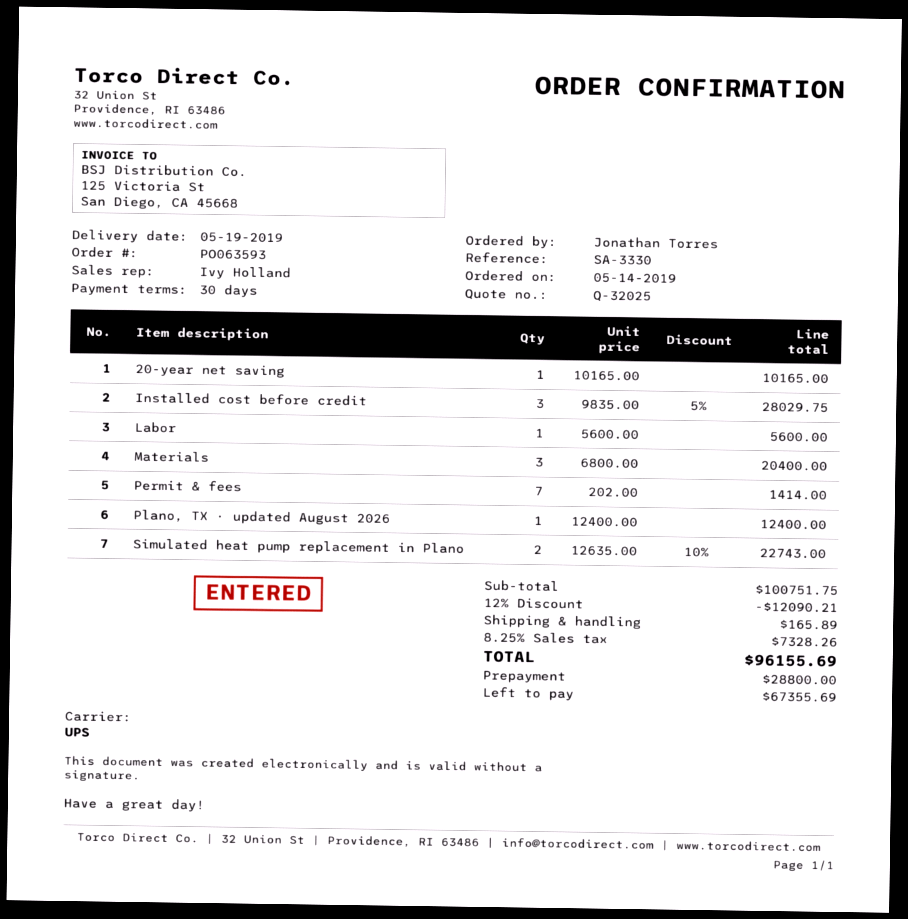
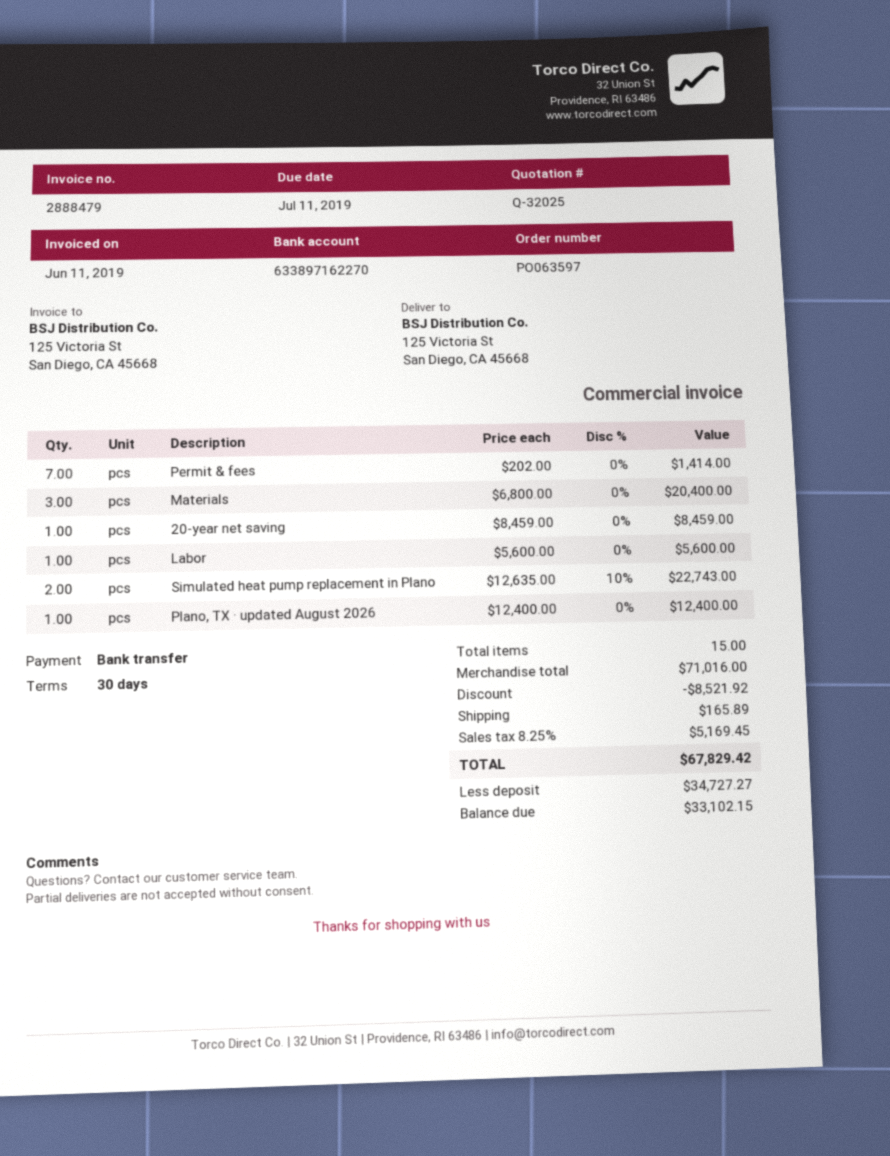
order number: PO063593 -> PO063597
20-year net saving: 1 x 10165.00 = 10165.00 -> 1 x 8459.00 = 8459.00
Installed cost before credit: 3 x 9835.00 - 5% = 28029.75 -> none
subtotal: 100751.75 -> 71016.00
discount: 12090.21 -> 8521.92
tax: 8.25% = 7328.26 -> 8.25% = 5169.45
total: 96155.69 -> 67829.42
deposit: 28800.00 -> 34727.27
balance: 67355.69 -> 33102.15

